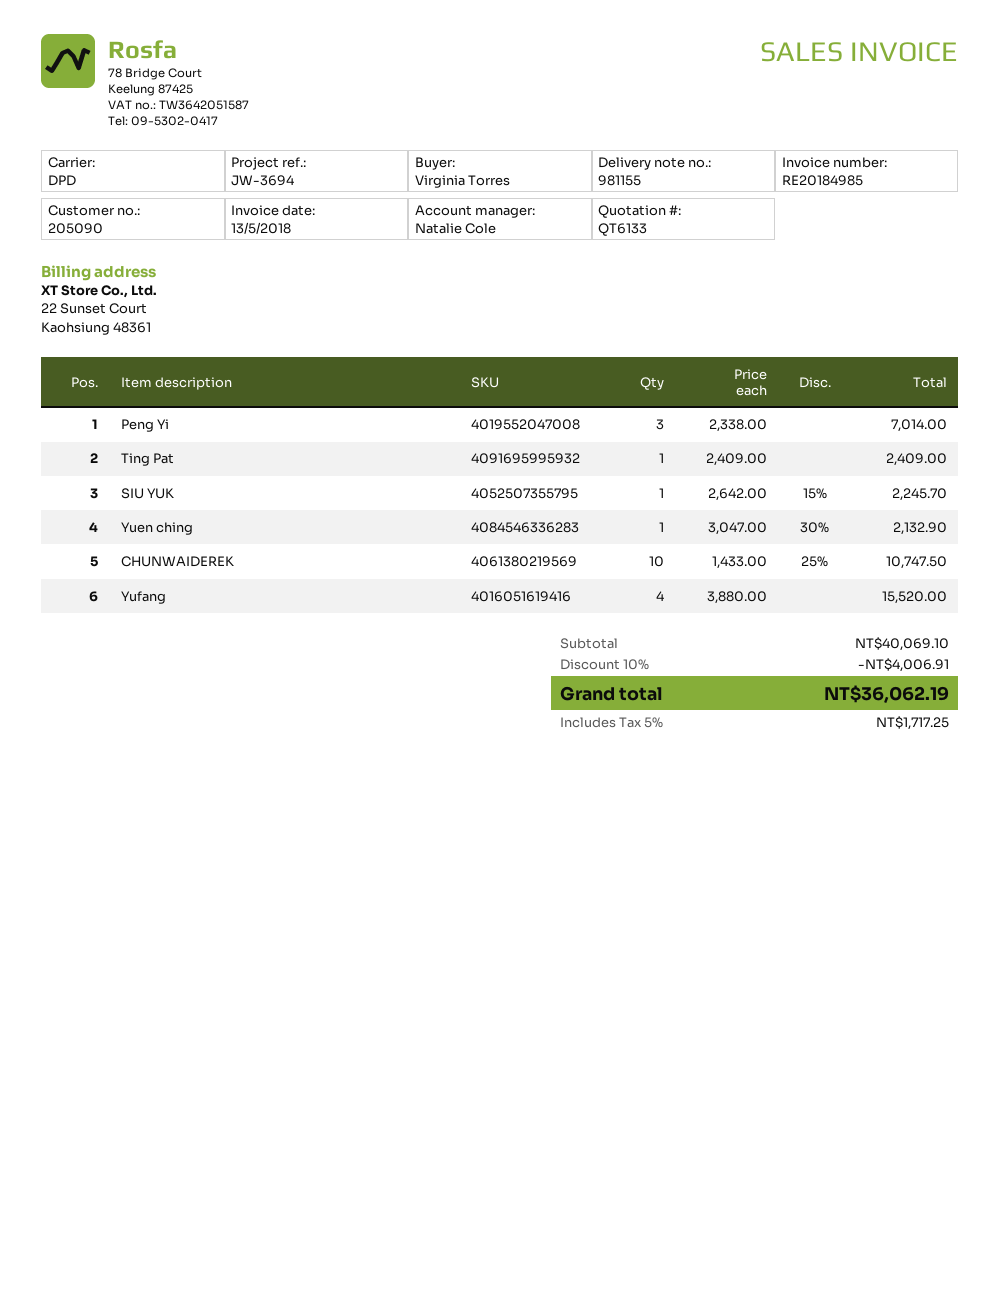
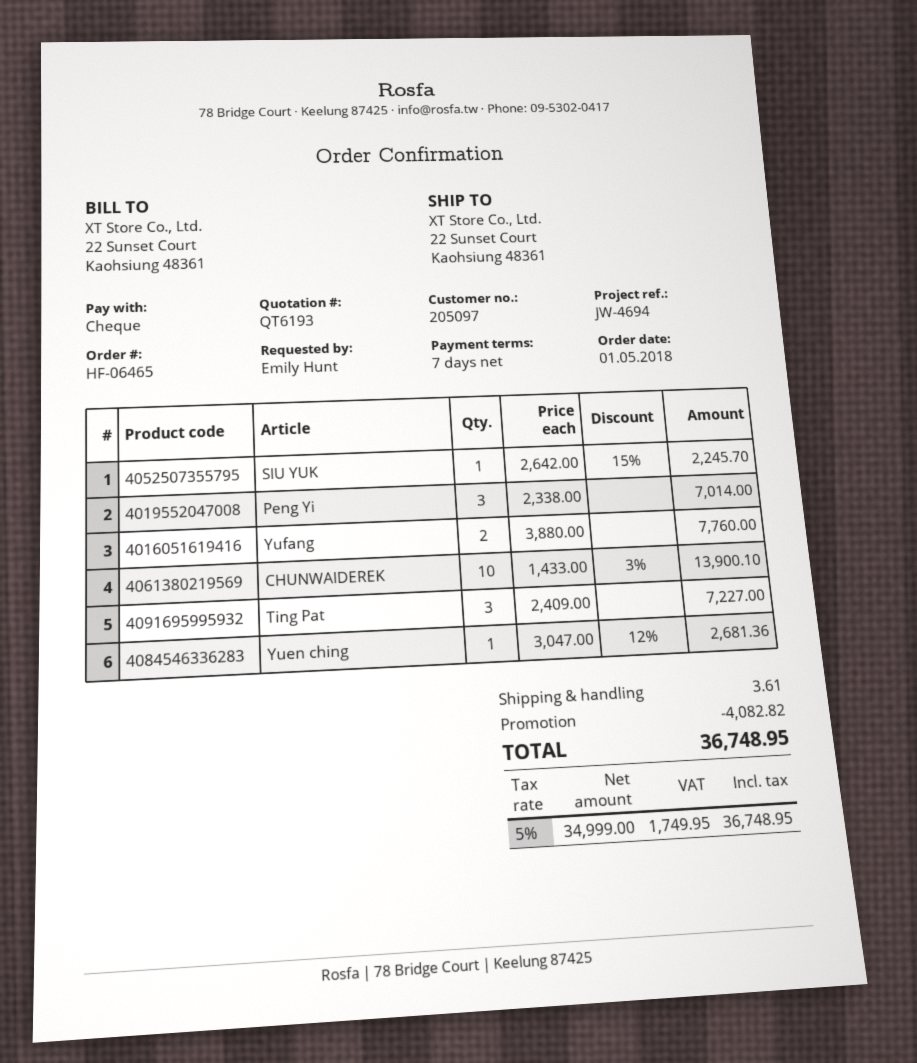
quote number: QT6133 -> QT6193
customer number: 205090 -> 205097
reference: JW-3694 -> JW-4694
ordered by: Virginia Torres -> Emily Hunt
Ting Pat: 1 x 2409.00 = 2409.00 -> 3 x 2409.00 = 7227.00
Yuen ching: 1 x 3047.00 - 30% = 2132.90 -> 1 x 3047.00 - 12% = 2681.36
CHUNWAIDEREK: 10 x 1433.00 - 25% = 10747.50 -> 10 x 1433.00 - 3% = 13900.10
Yufang: 4 x 3880.00 = 15520.00 -> 2 x 3880.00 = 7760.00
discount: 4006.91 -> 4082.82
shipping: none -> 3.61
tax: 5% = 1717.25 -> 5% = 1749.95
total: 36062.19 -> 36748.95

